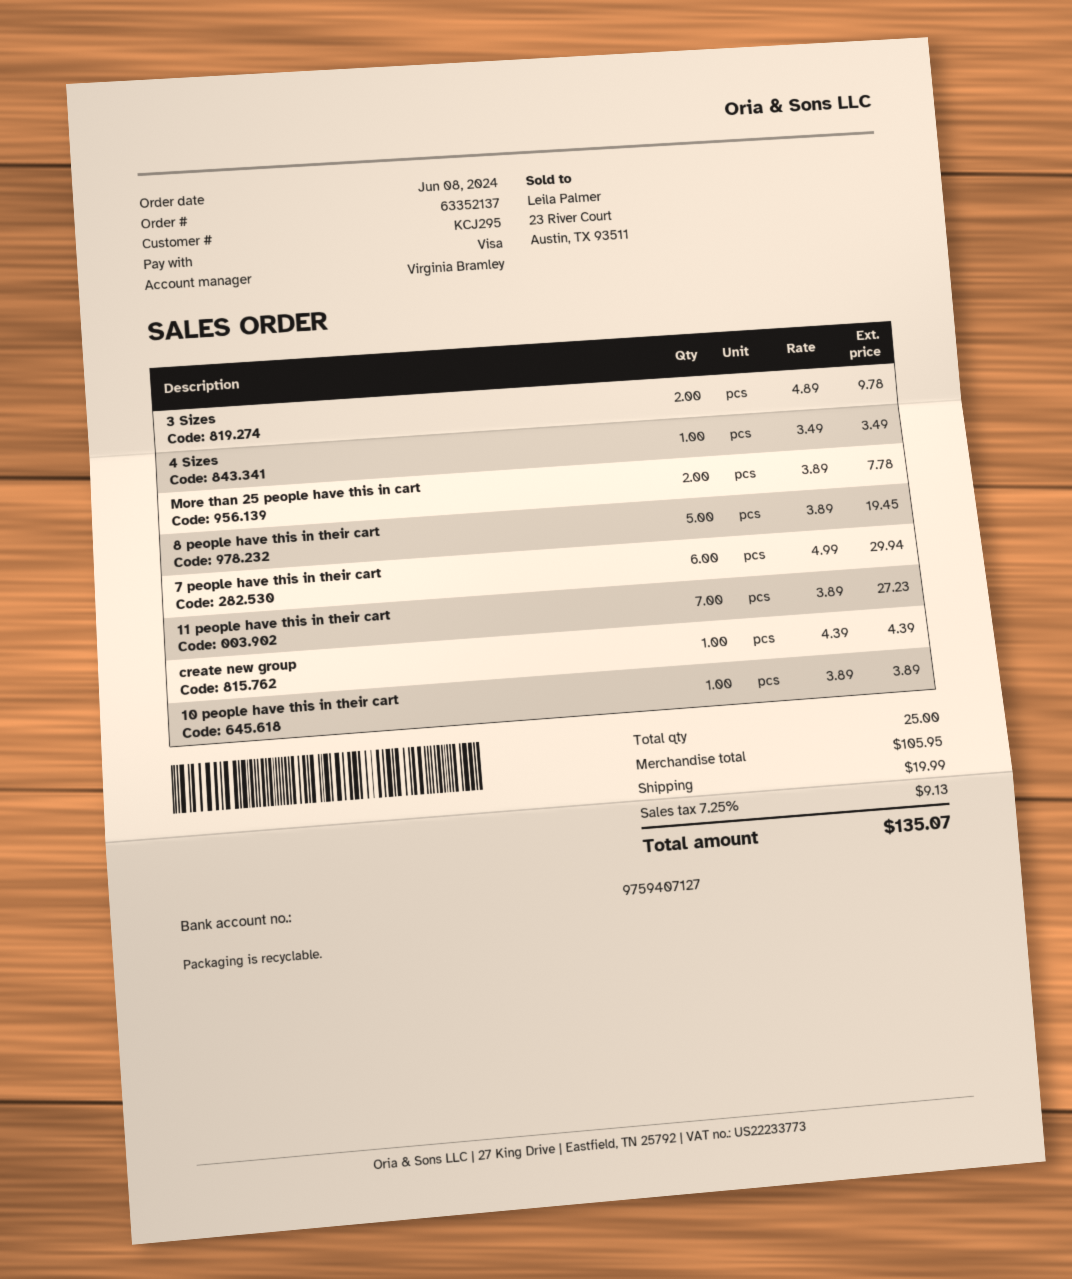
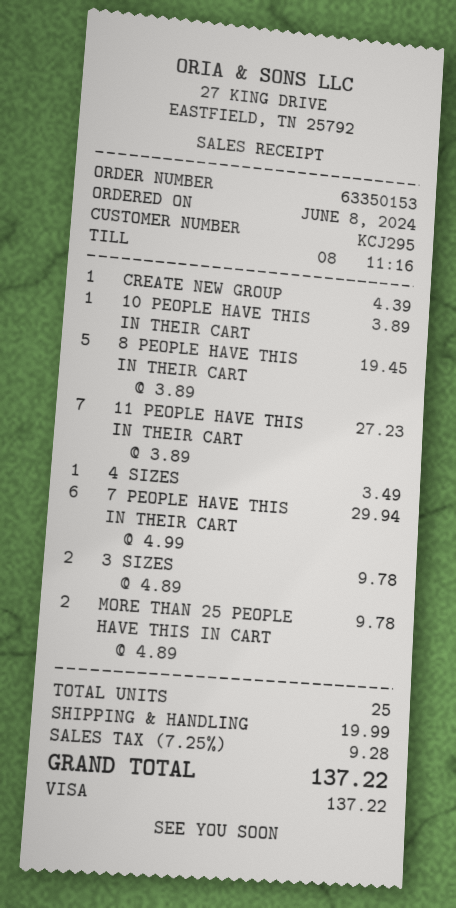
order number: 63352137 -> 63350153
More than 25 people have this in cart: 2 x 3.89 = 7.78 -> 2 x 4.89 = 9.78
tax: 7.25% = 9.13 -> 7.25% = 9.28
total: 135.07 -> 137.22

